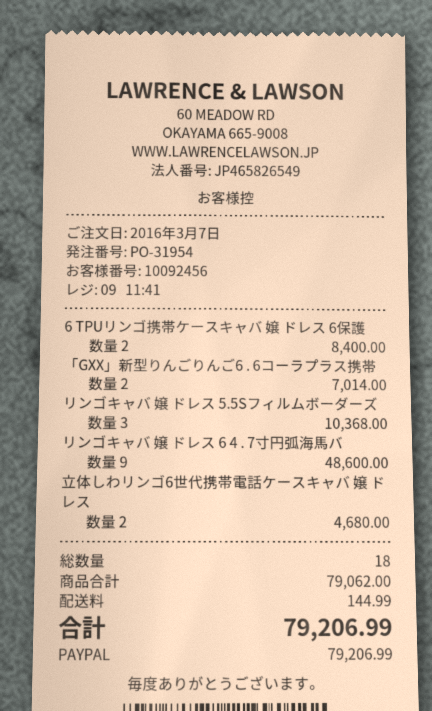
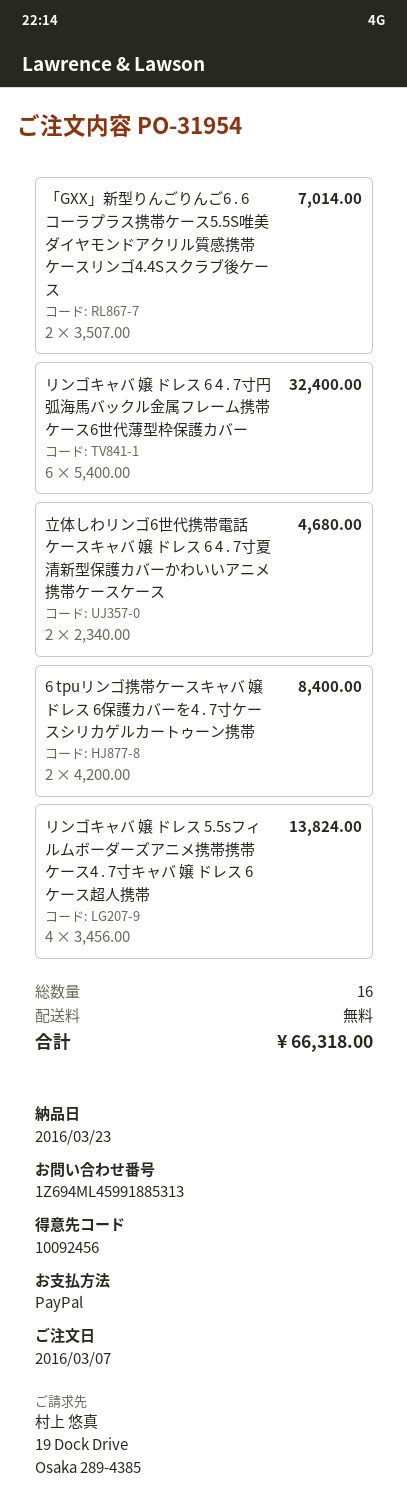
リンゴキャバ 嬢 ドレス 5.5Sフィルムボーダーズ: 3 for 10368.00 -> 4 for 13824.00
リンゴキャバ 嬢 ドレス 6 4 . 7寸円弧海馬バ: 9 for 48600.00 -> 6 for 32400.00
total quantity: 18 -> 16
shipping: 144.99 -> 0.00
total: 79206.99 -> 66318.00

